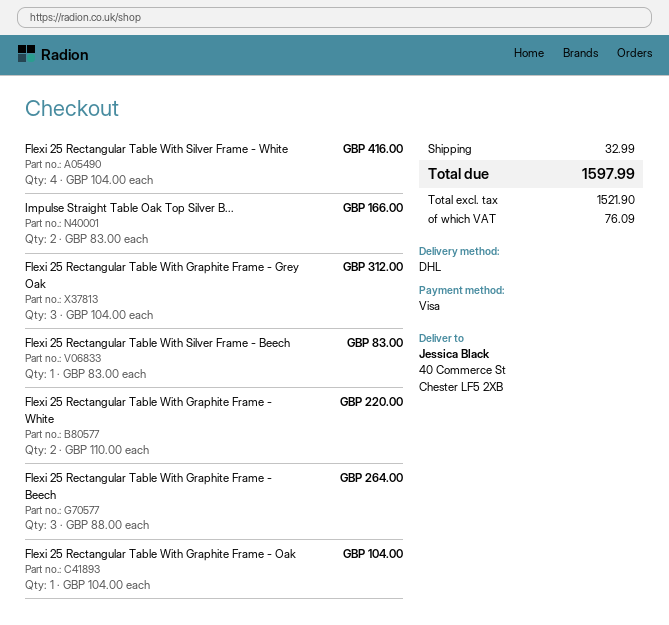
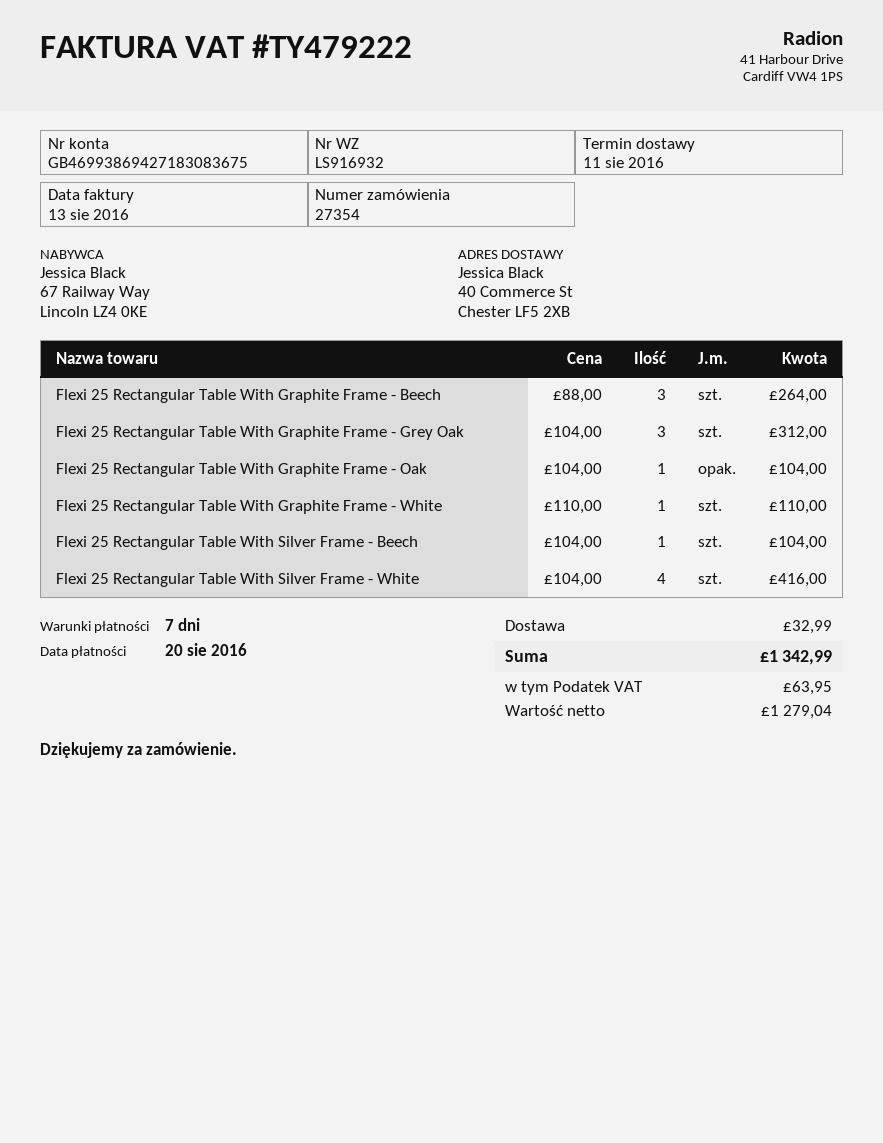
Impulse Straight Table Oak Top Silver B...: 2 x 83.00 = 166.00 -> none
Flexi 25 Rectangular Table With Silver Frame - Beech: 1 x 83.00 = 83.00 -> 1 x 104.00 = 104.00
Flexi 25 Rectangular Table With Graphite Frame - White: 2 x 110.00 = 220.00 -> 1 x 110.00 = 110.00
net: 1521.90 -> 1279.04
tax: 76.09 -> 63.95
total: 1597.99 -> 1342.99

